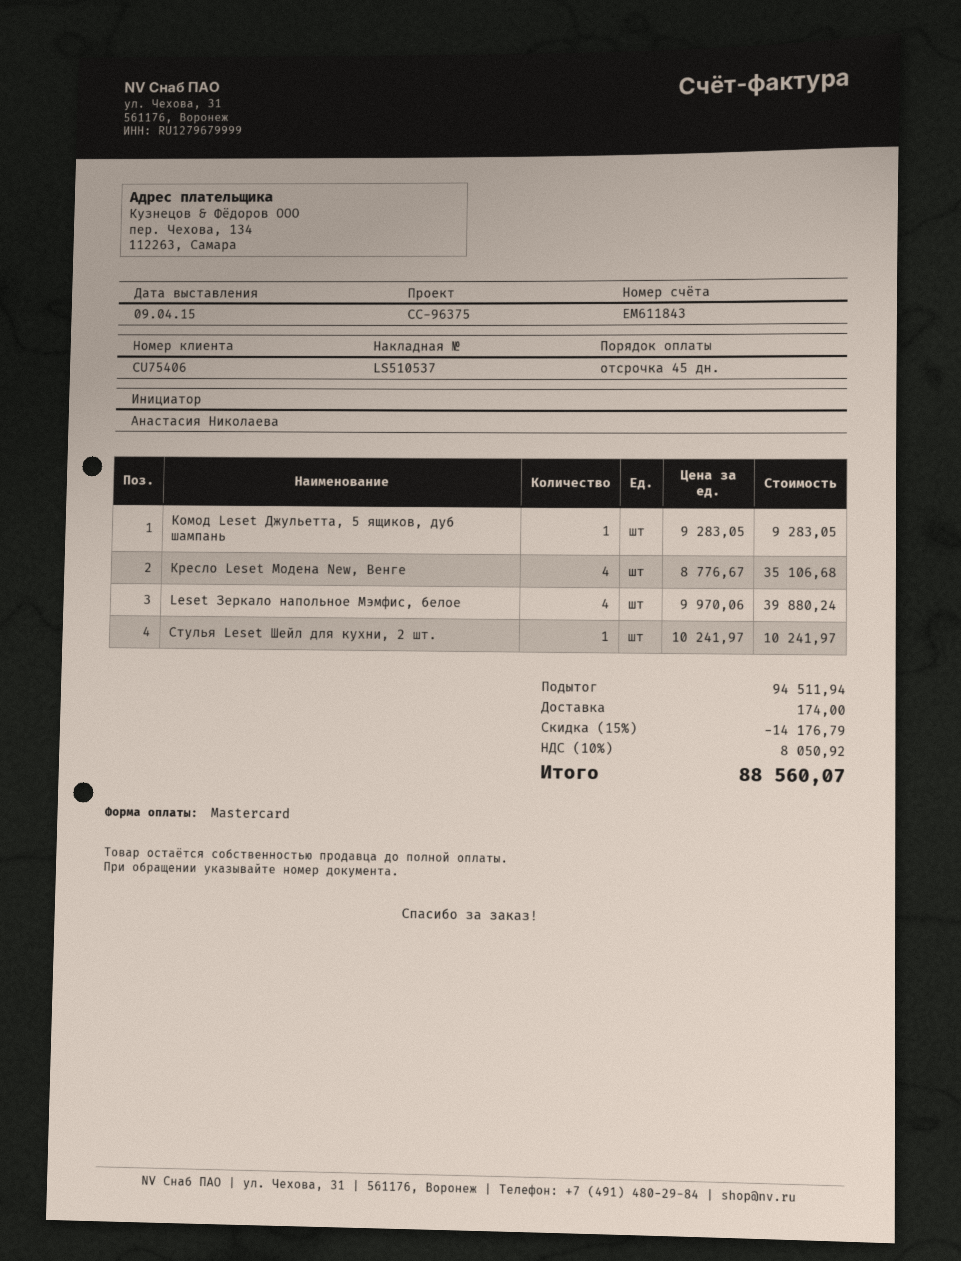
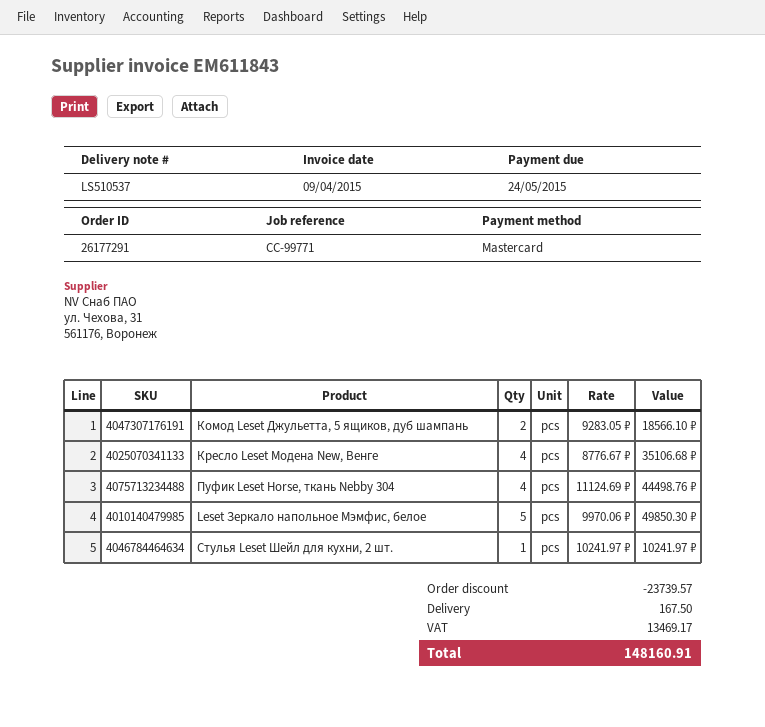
reference: CC-96375 -> CC-99771
Комод Leset Джульетта, 5 ящиков, дуб шампань: 1 x 9283.05 = 9283.05 -> 2 x 9283.05 = 18566.10
Leset Зеркало напольное Мэмфис, белое: 4 x 9970.06 = 39880.24 -> 5 x 9970.06 = 49850.30
Пуфик Leset Horse, ткань Nebby 304: none -> 4 x 11124.69 = 44498.76
discount: 14176.79 -> 23739.57
shipping: 174.00 -> 167.50
tax: 8050.92 -> 13469.17
total: 88560.07 -> 148160.91

